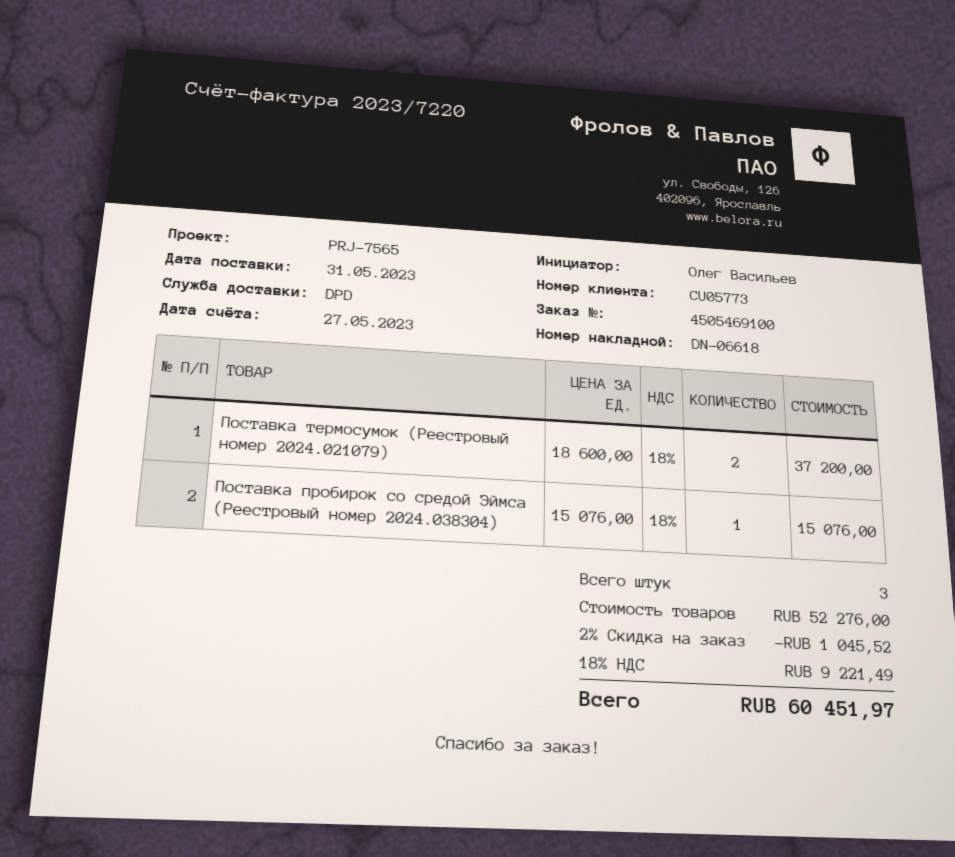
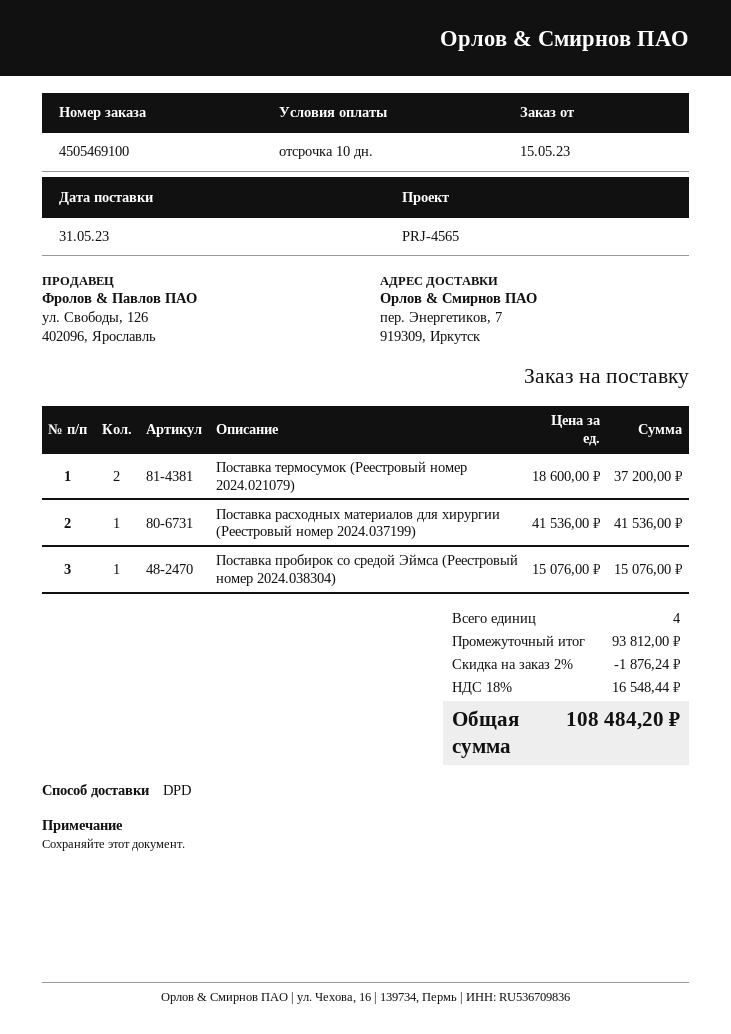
reference: PRJ-7565 -> PRJ-4565
Поставка расходных материалов для хирургии (Реестровый номер 2024.037199): none -> 1 x 41536.00 = 41536.00
total quantity: 3 -> 4
subtotal: 52276.00 -> 93812.00
discount: 2% = 1045.52 -> 2% = 1876.24
tax: 18% = 9221.49 -> 18% = 16548.44
total: 60451.97 -> 108484.20

